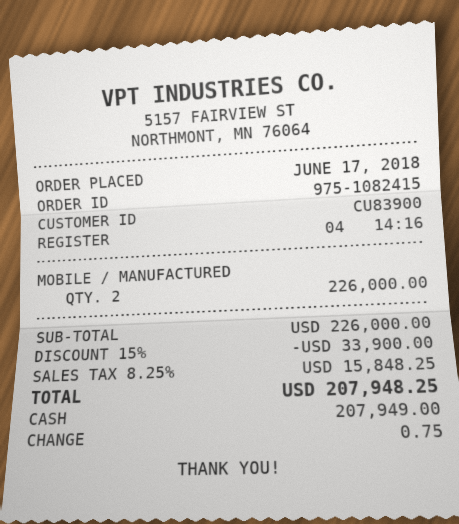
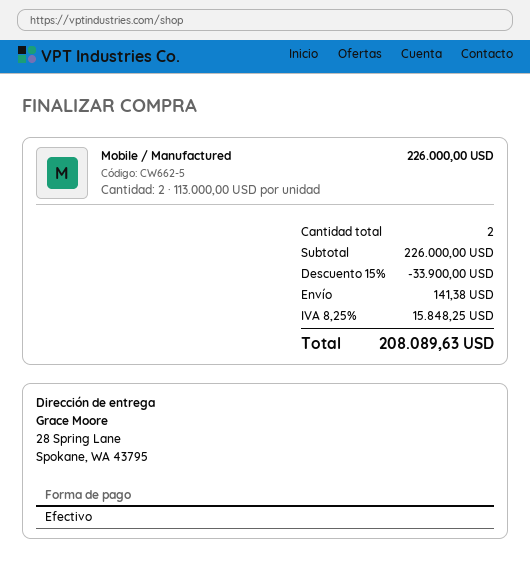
shipping: none -> 141.38
total: 207948.25 -> 208089.63

